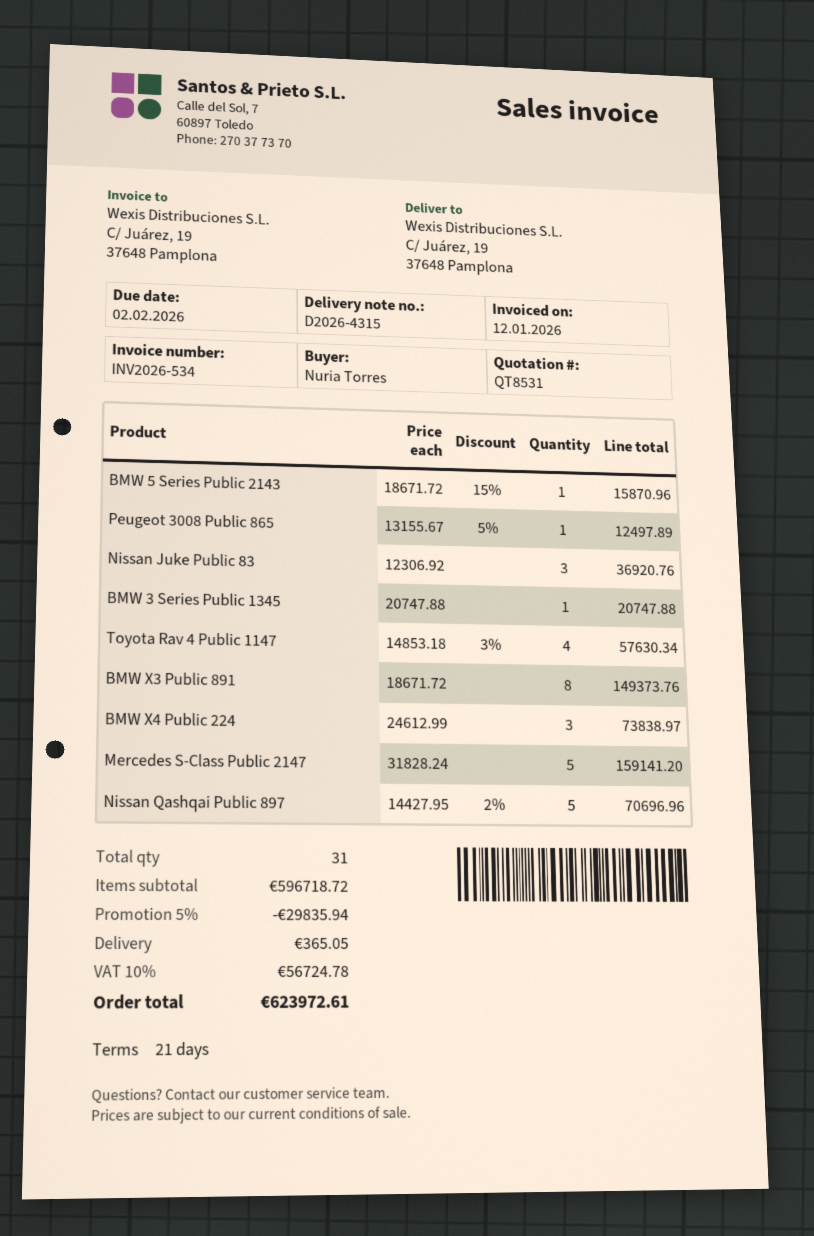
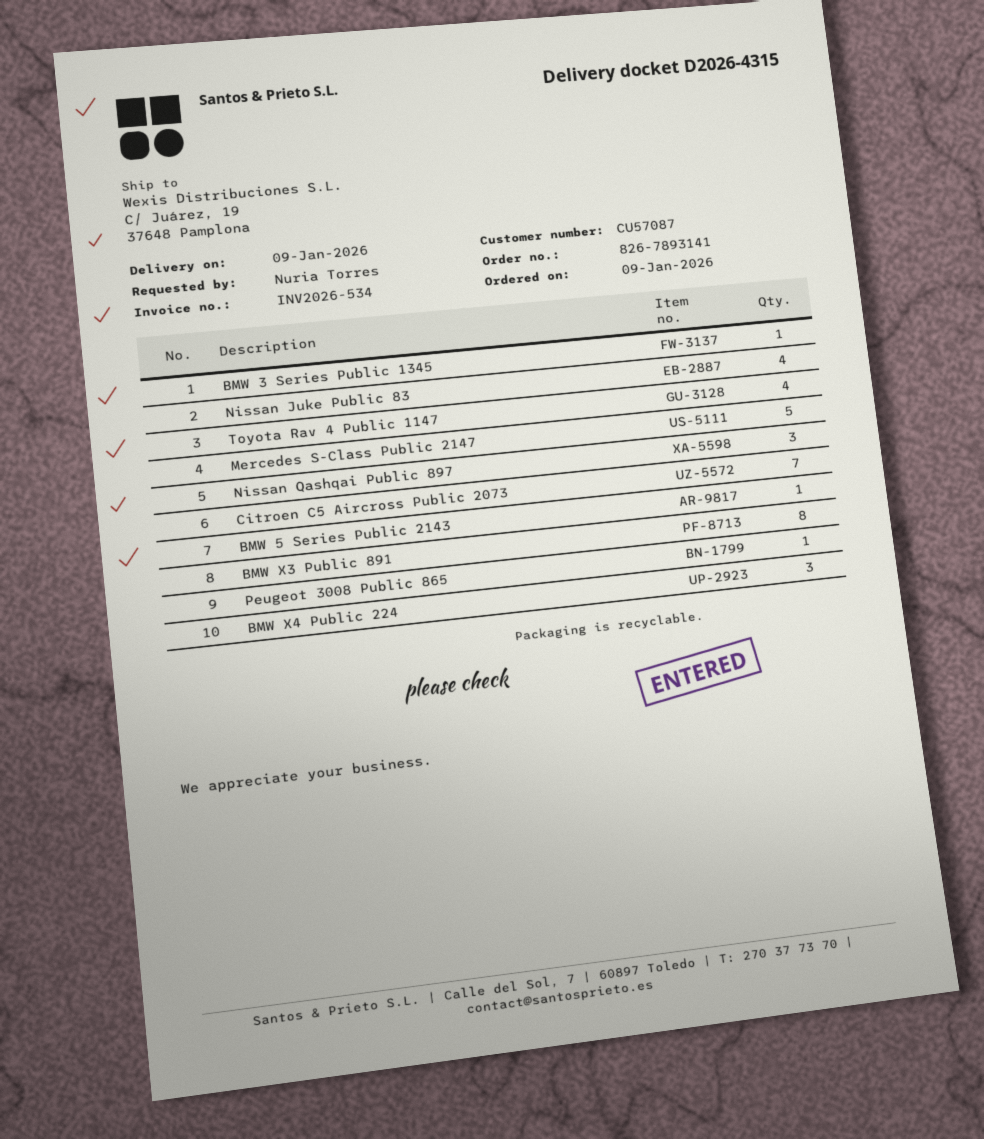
Nissan Juke Public 83: 3 -> 4
Nissan Qashqai Public 897: 5 -> 3
Citroen C5 Aircross Public 2073: none -> 7

